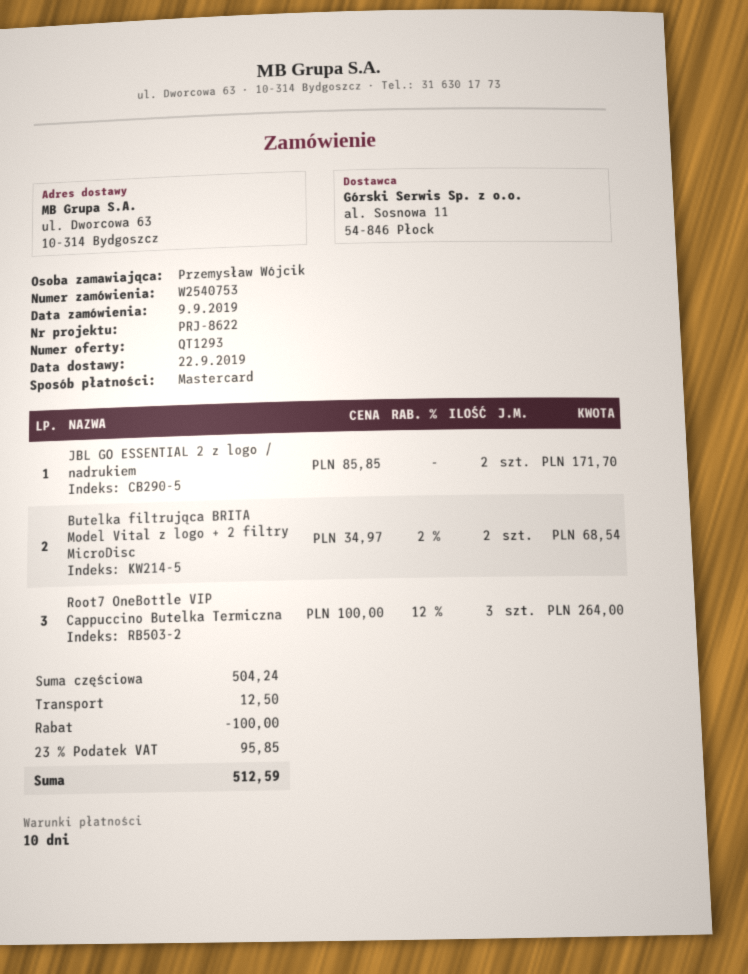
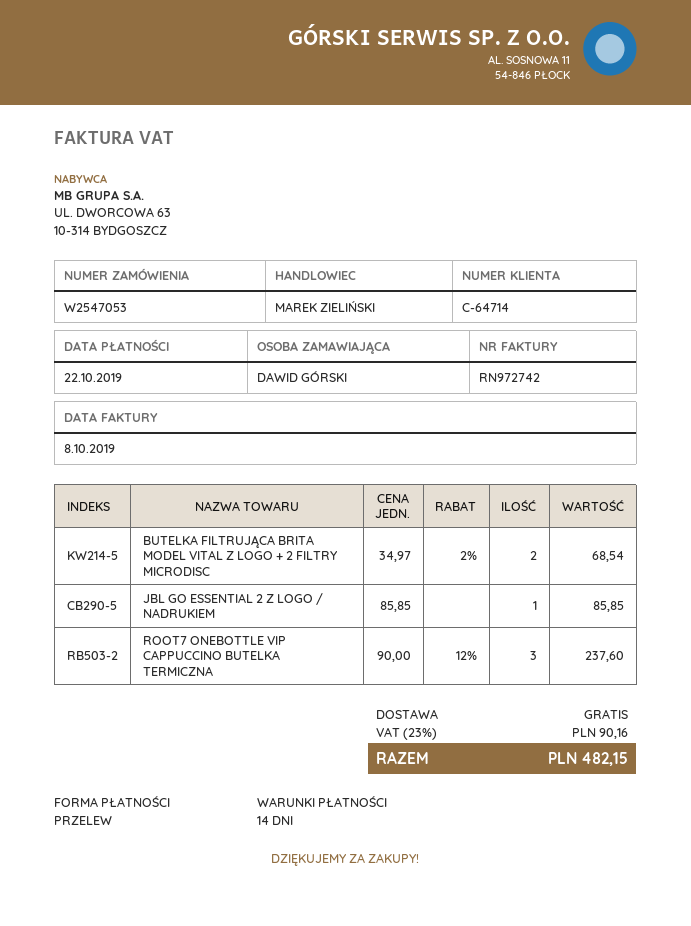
order number: W2540753 -> W2547053
payment terms: 10 days -> 14 days
ordered by: Przemysław Wójcik -> DAWID GÓRSKI
payment method: Mastercard -> bank transfer
JBL GO ESSENTIAL 2 z logo / nadrukiem: 2 x 85.85 = 171.70 -> 1 x 85.85 = 85.85
Root7 OneBottle VIP Cappuccino Butelka Termiczna: 3 x 100.00 - 12% = 264.00 -> 3 x 90.00 - 12% = 237.60
discount: 100.00 -> none
shipping: 12.50 -> 0.00
tax: 23% = 95.85 -> 23% = 90.16
total: 512.59 -> 482.15

